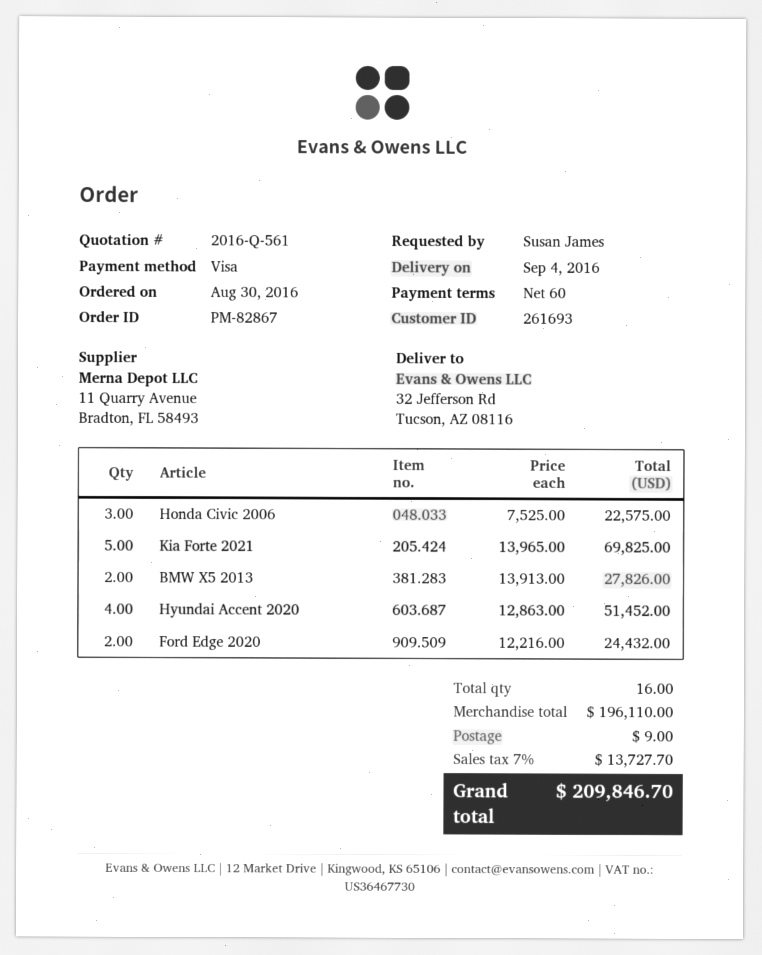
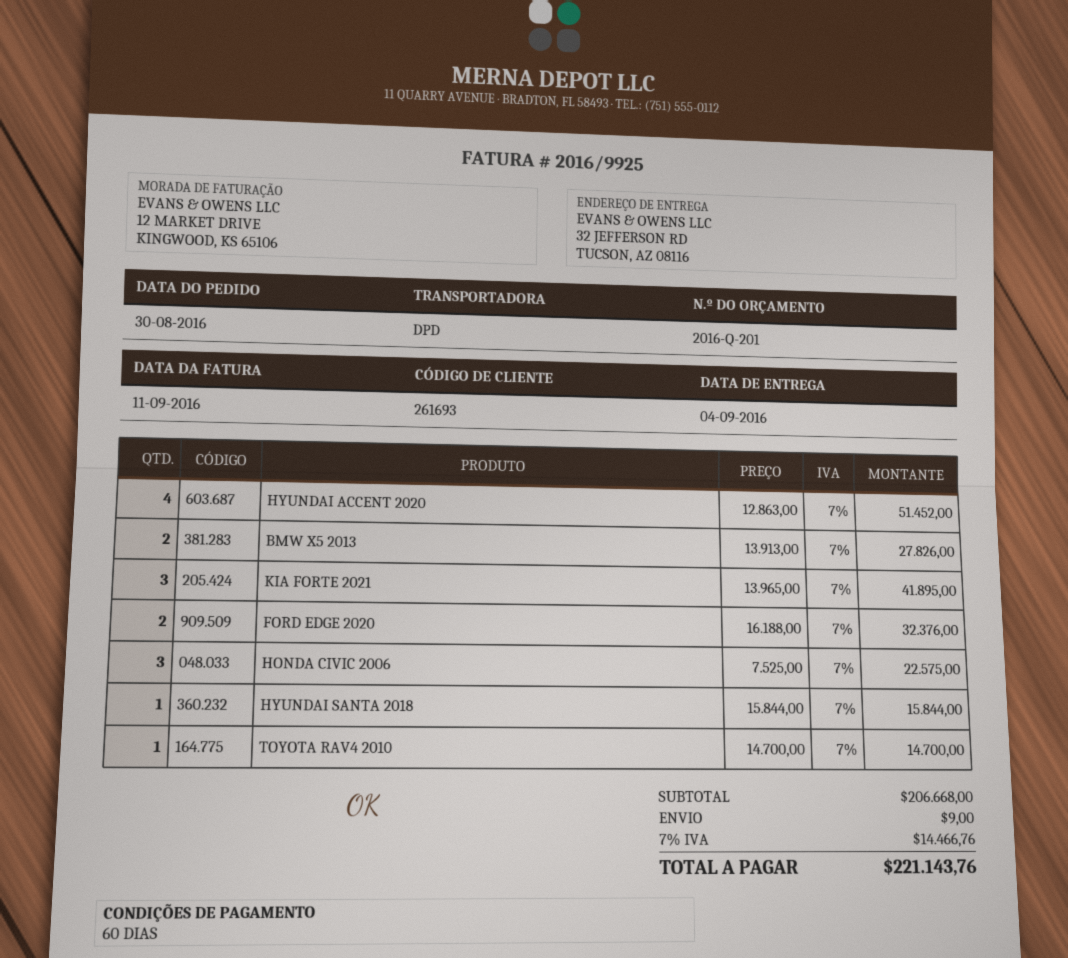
quote number: 2016-Q-561 -> 2016-Q-201
Kia Forte 2021: 5 x 13965.00 = 69825.00 -> 3 x 13965.00 = 41895.00
Ford Edge 2020: 2 x 12216.00 = 24432.00 -> 2 x 16188.00 = 32376.00
HYUNDAI SANTA 2018: none -> 1 x 15844.00 = 15844.00
TOYOTA RAV4 2010: none -> 1 x 14700.00 = 14700.00
subtotal: 196110.00 -> 206668.00
tax: 7% = 13727.70 -> 7% = 14466.76
total: 209846.70 -> 221143.76

